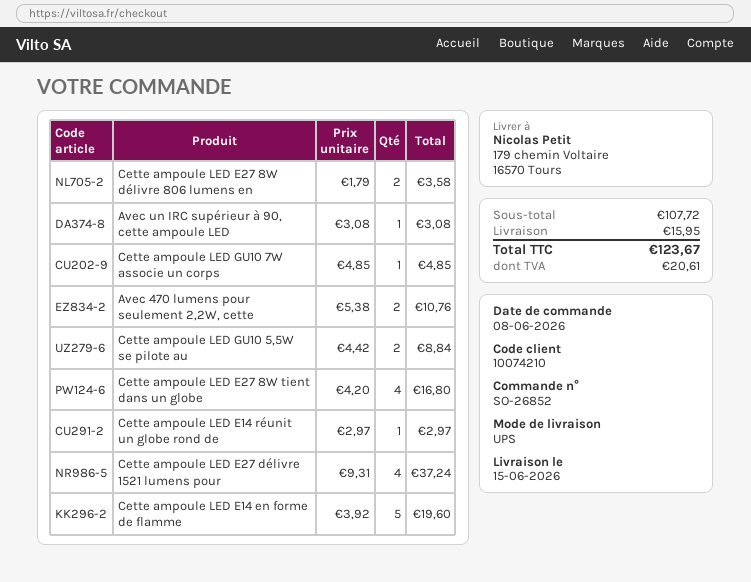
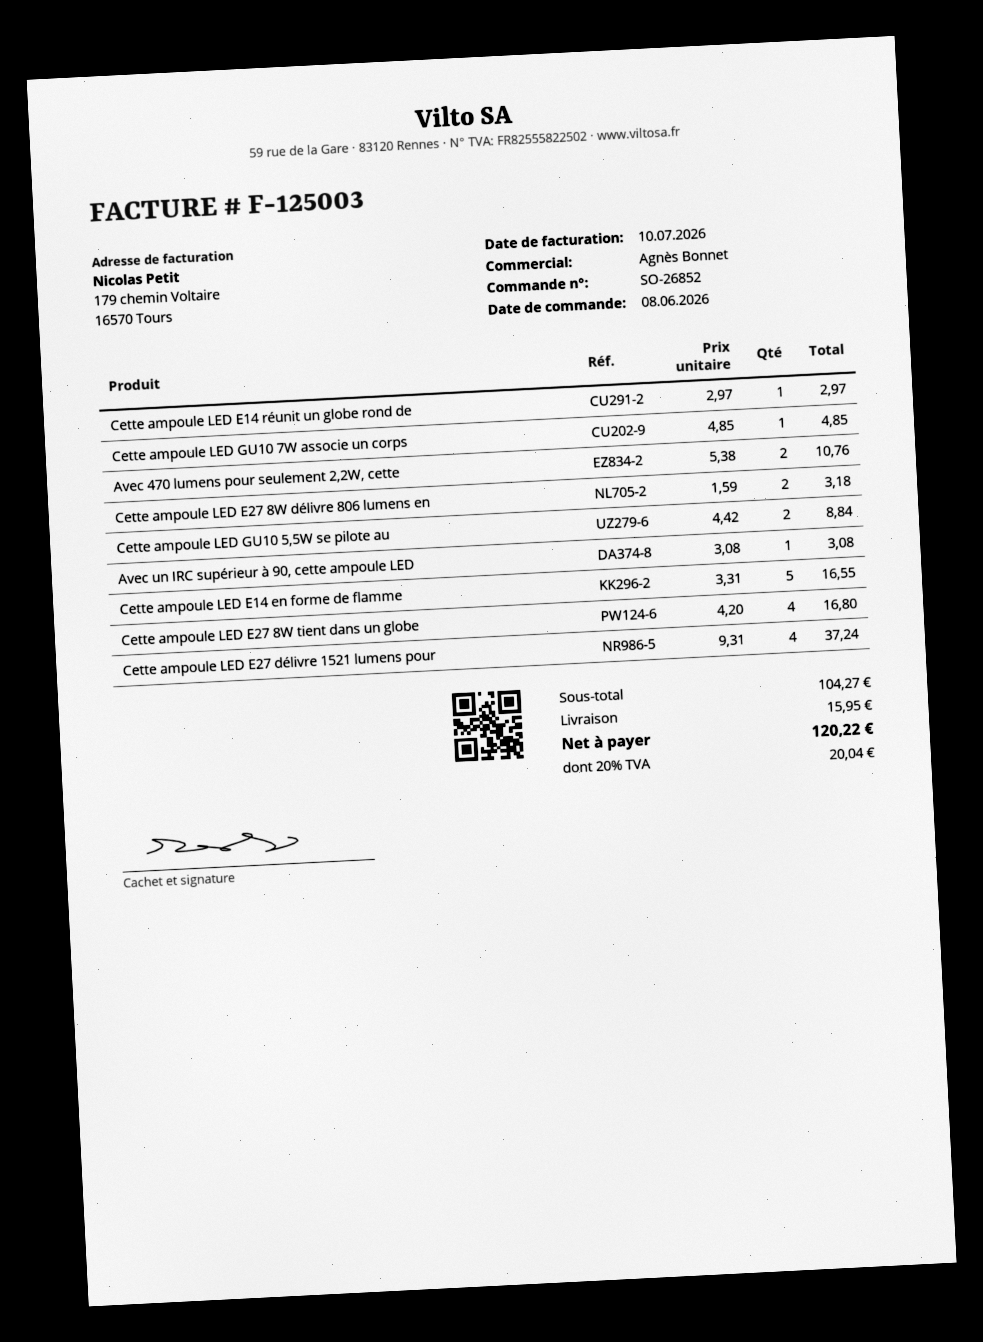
Cette ampoule LED E27 8W délivre 806 lumens en: 2 x 1.79 = 3.58 -> 2 x 1.59 = 3.18
Cette ampoule LED E14 en forme de flamme: 5 x 3.92 = 19.60 -> 5 x 3.31 = 16.55
subtotal: 107.72 -> 104.27
tax: 20.61 -> 20.04
total: 123.67 -> 120.22

